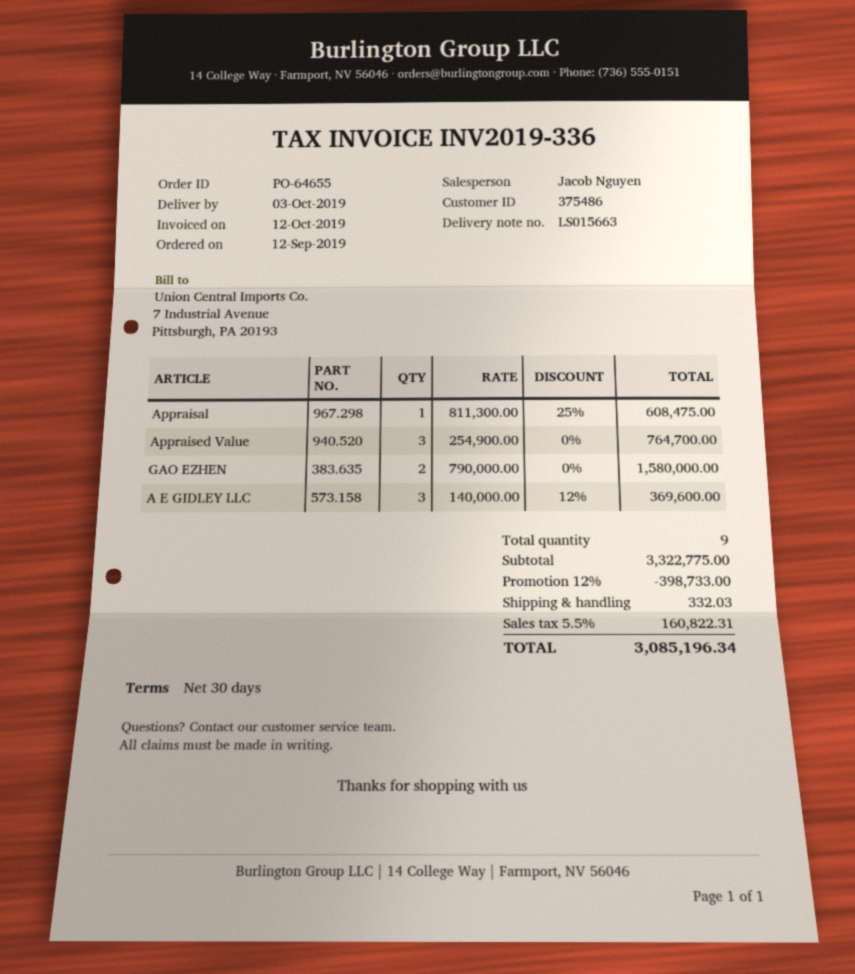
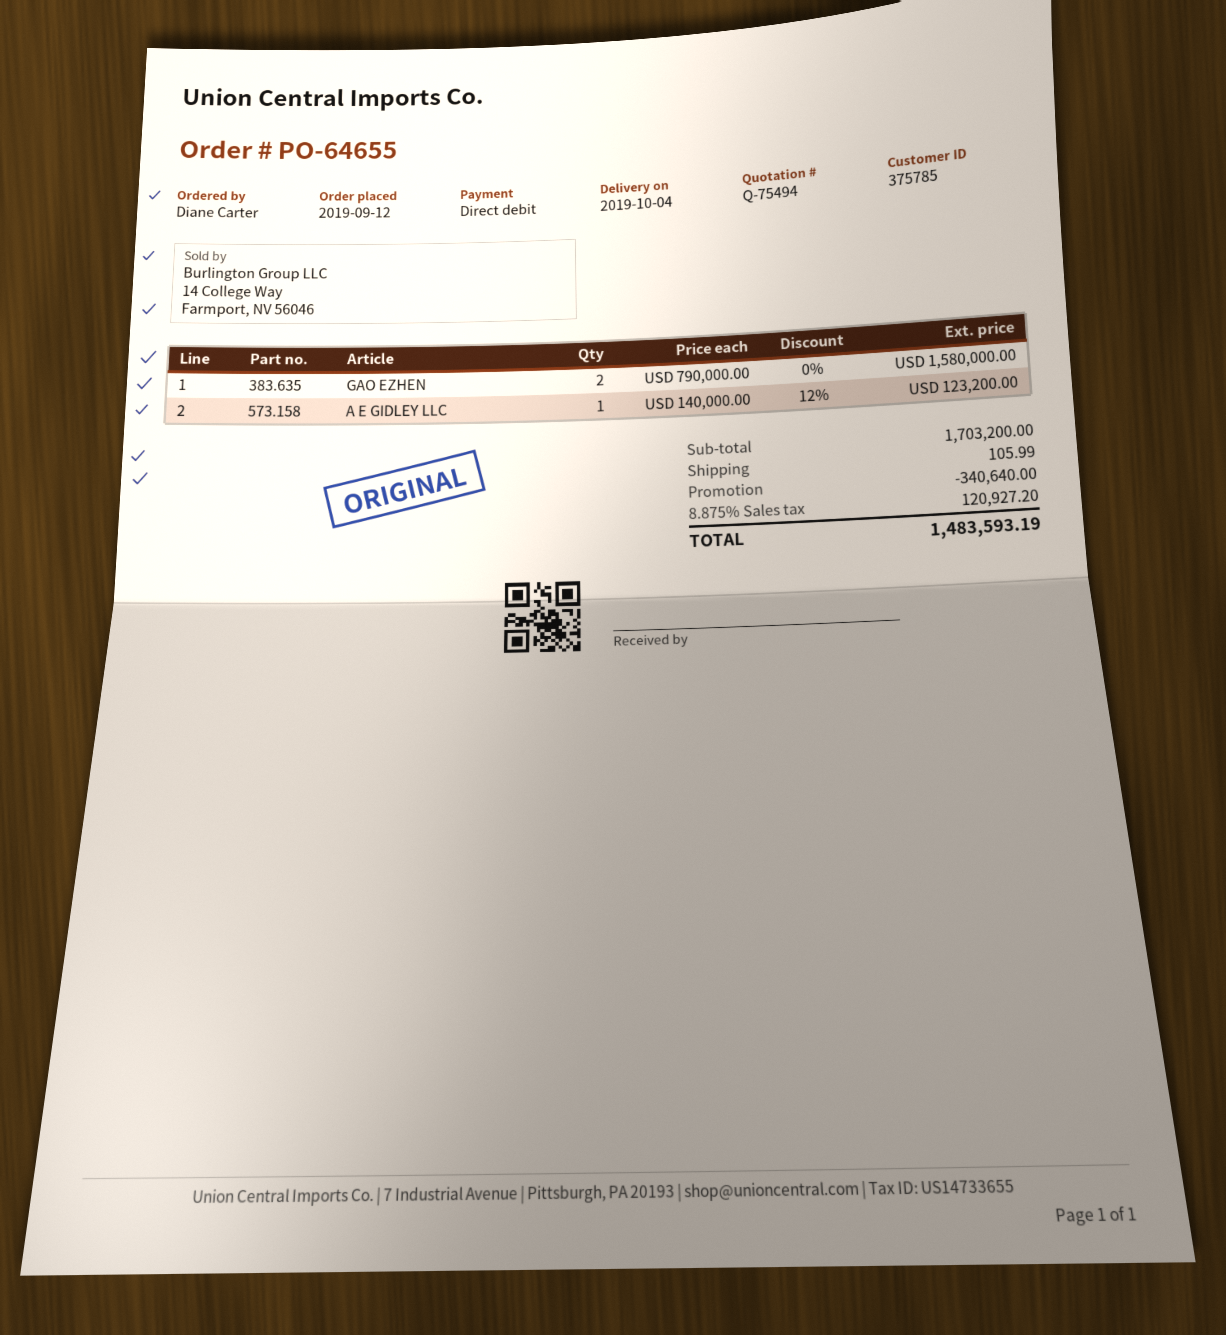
delivery date: 2019-10-03 -> 2019-10-04
customer number: 375486 -> 375785
Appraisal: 1 x 811300.00 - 25% = 608475.00 -> none
Appraised Value: 3 x 254900.00 = 764700.00 -> none
A E GIDLEY LLC: 3 x 140000.00 - 12% = 369600.00 -> 1 x 140000.00 - 12% = 123200.00
subtotal: 3322775.00 -> 1703200.00
discount: 398733.00 -> 340640.00
shipping: 332.03 -> 105.99
tax: 5.5% = 160822.31 -> 8.875% = 120927.20
total: 3085196.34 -> 1483593.19

